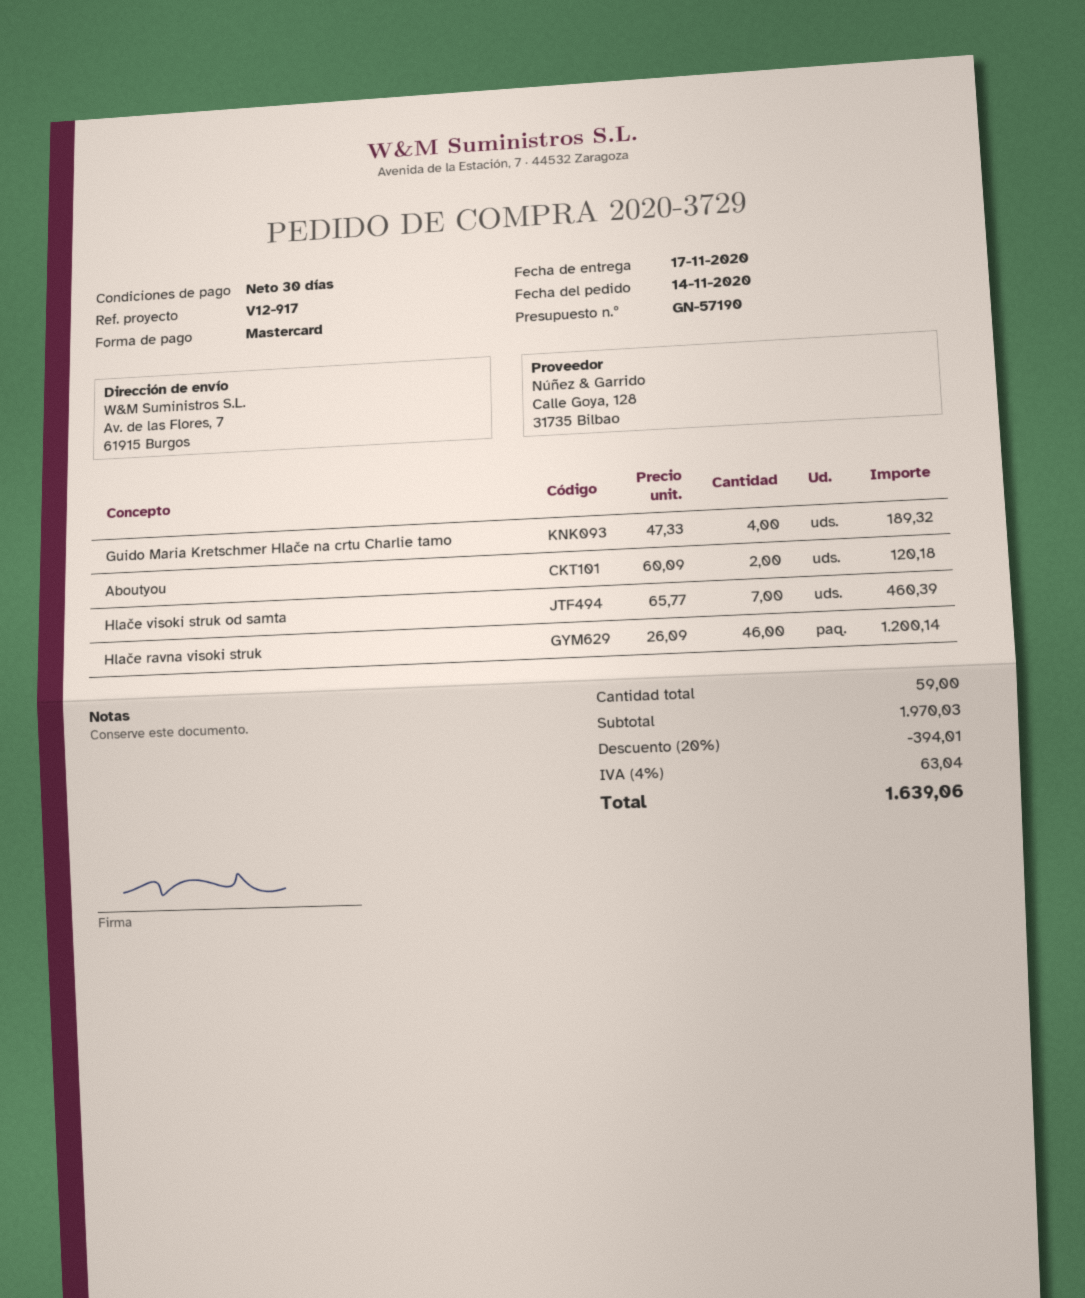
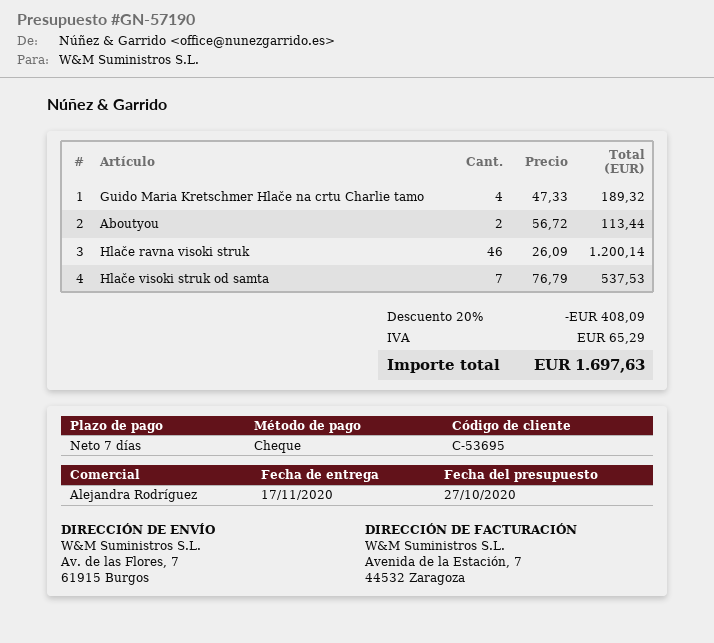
payment terms: 30 days -> 7 days
payment method: Mastercard -> cheque
Aboutyou: 2 x 60.09 = 120.18 -> 2 x 56.72 = 113.44
Hlače visoki struk od samta: 7 x 65.77 = 460.39 -> 7 x 76.79 = 537.53
discount: 20% = 394.01 -> 20% = 408.09
tax: 63.04 -> 65.29
total: 1639.06 -> 1697.63

